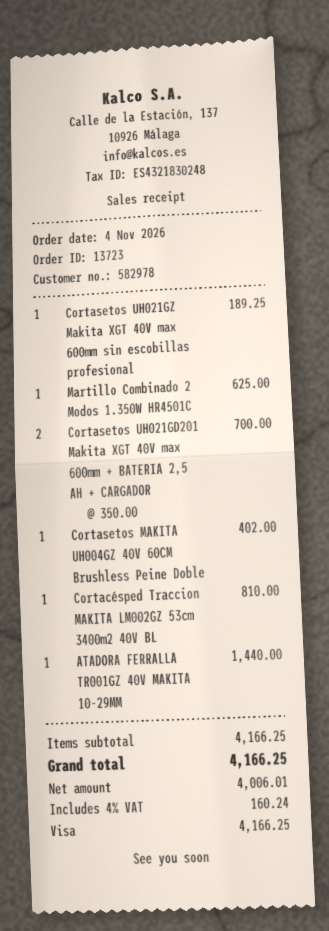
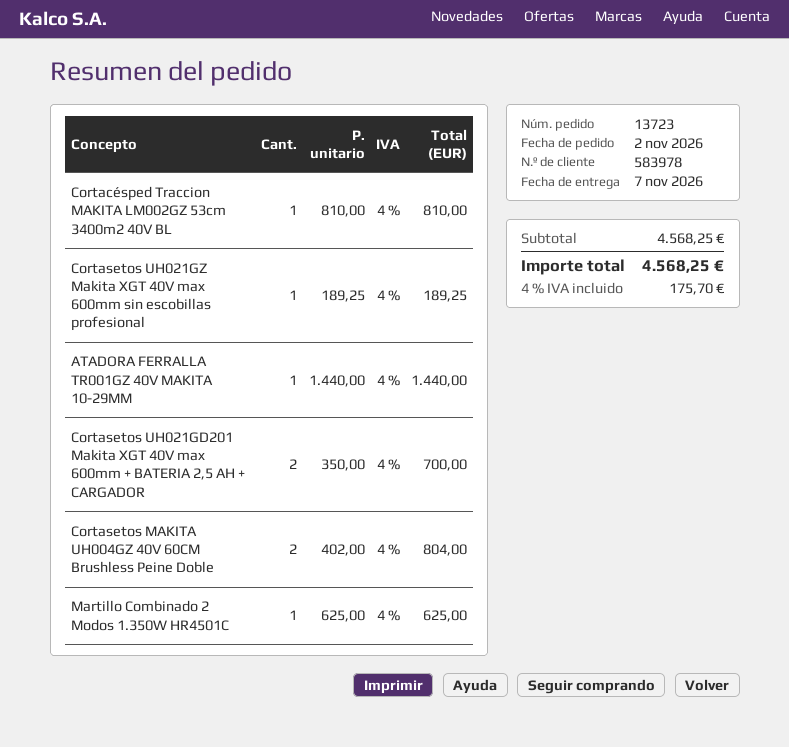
order date: 2026-11-04 -> 2026-11-02
customer number: 582978 -> 583978
Cortasetos MAKITA UH004GZ 40V 60CM Brushless Peine Doble: 1 x 402.00 = 402.00 -> 2 x 402.00 = 804.00
subtotal: 4166.25 -> 4568.25
tax: 4% = 160.24 -> 4% = 175.70
total: 4166.25 -> 4568.25

